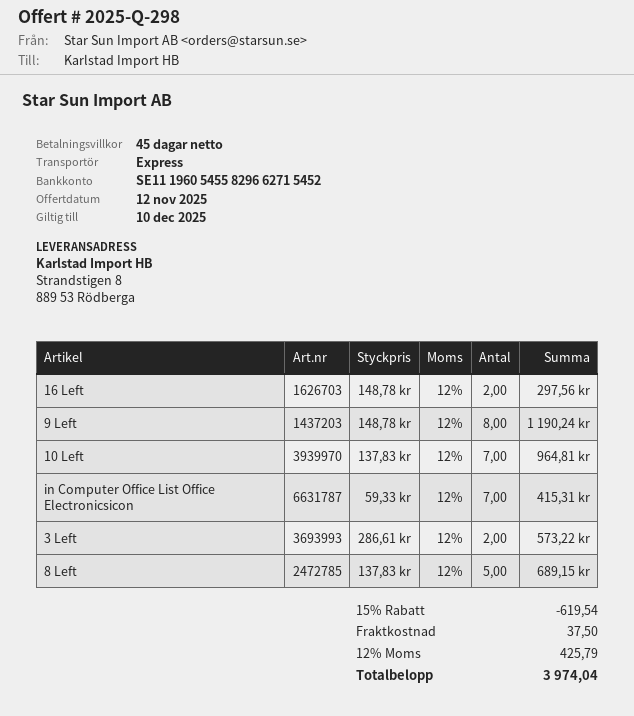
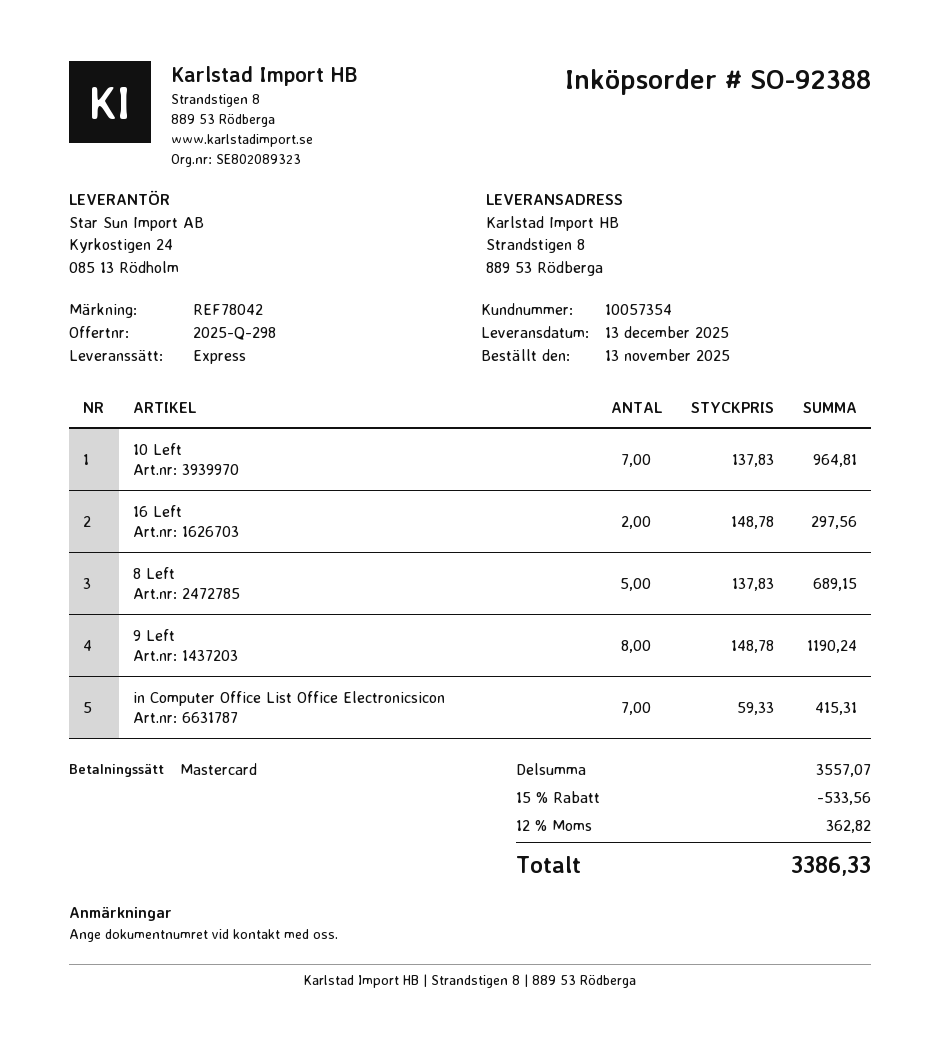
3 Left: 2 x 286.61 = 573.22 -> none
discount: 15% = 619.54 -> 15% = 533.56
shipping: 37.50 -> none
tax: 12% = 425.79 -> 12% = 362.82
total: 3974.04 -> 3386.33

